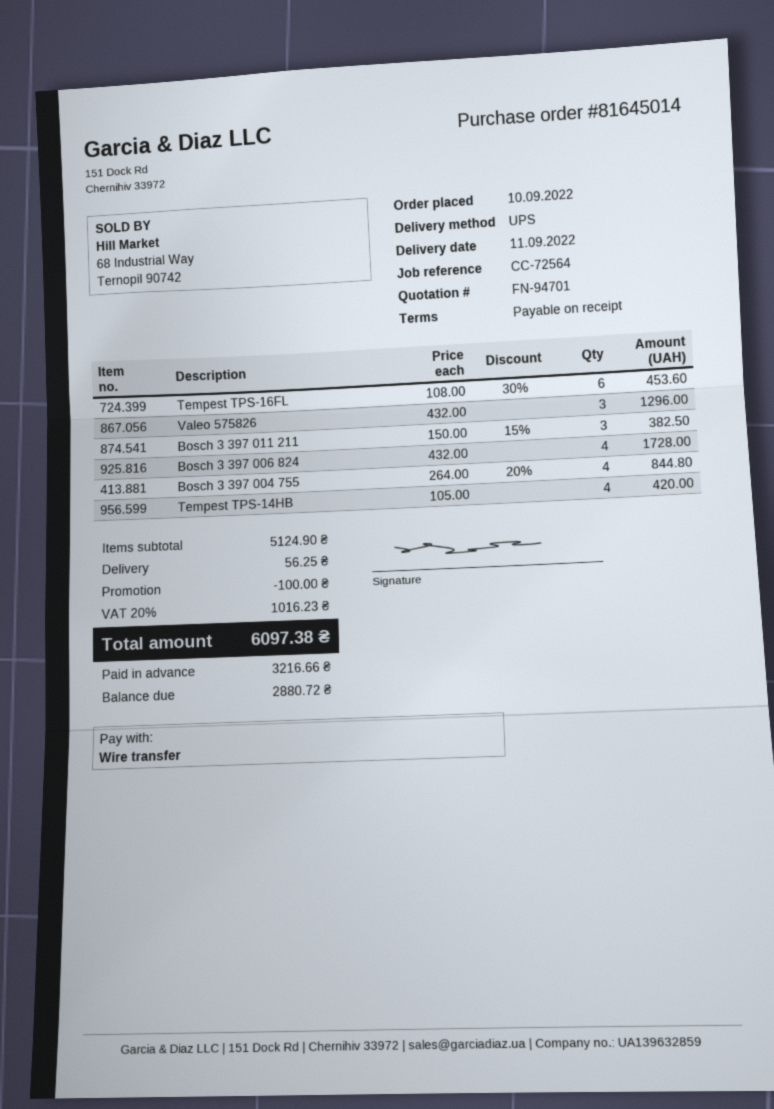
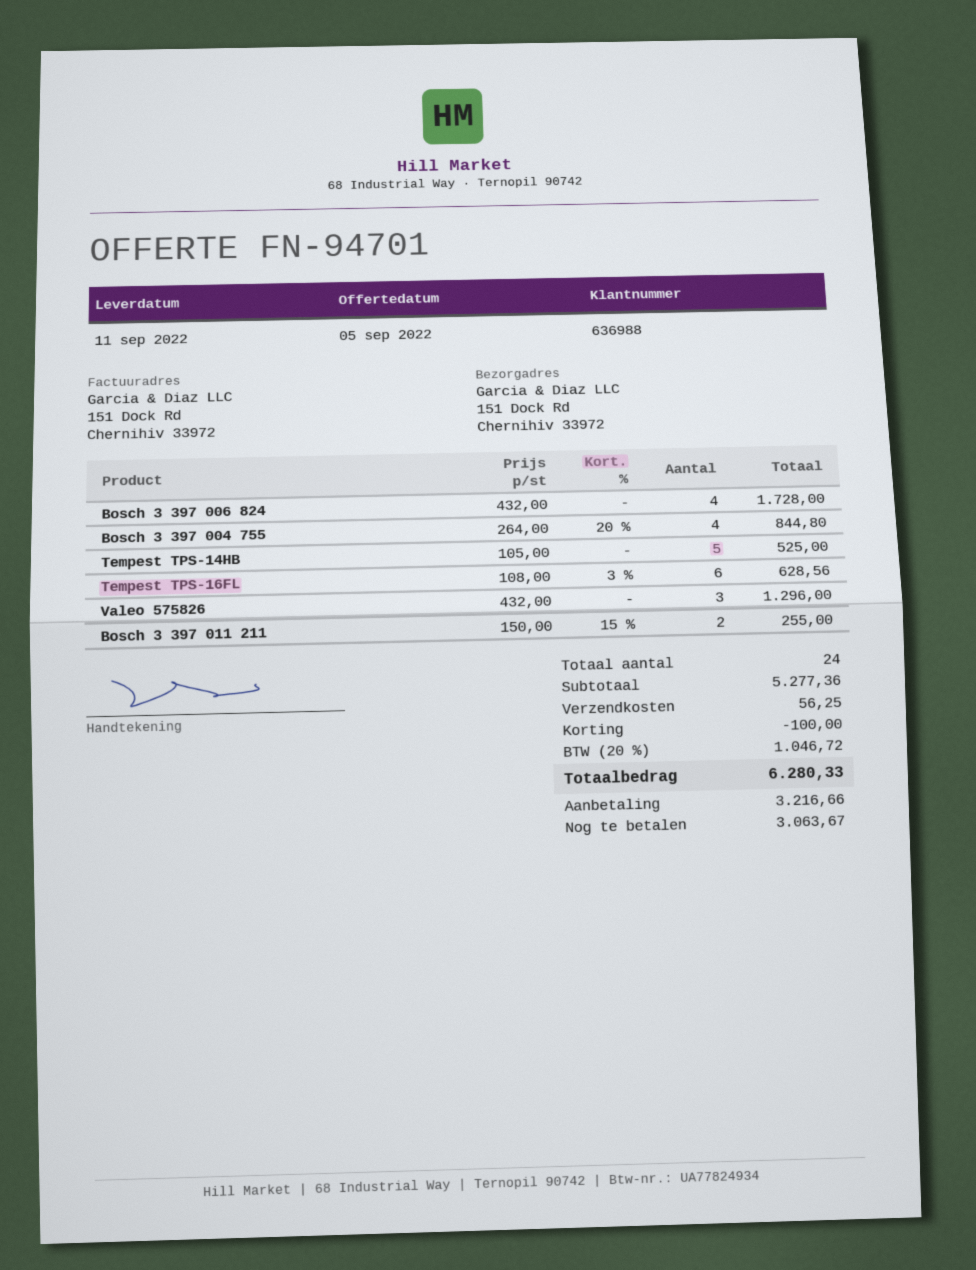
Tempest TPS-16FL: 6 x 108.00 - 30% = 453.60 -> 6 x 108.00 - 3% = 628.56
Bosch 3 397 011 211: 3 x 150.00 - 15% = 382.50 -> 2 x 150.00 - 15% = 255.00
Tempest TPS-14HB: 4 x 105.00 = 420.00 -> 5 x 105.00 = 525.00
subtotal: 5124.90 -> 5277.36
tax: 20% = 1016.23 -> 20% = 1046.72
total: 6097.38 -> 6280.33
balance: 2880.72 -> 3063.67

